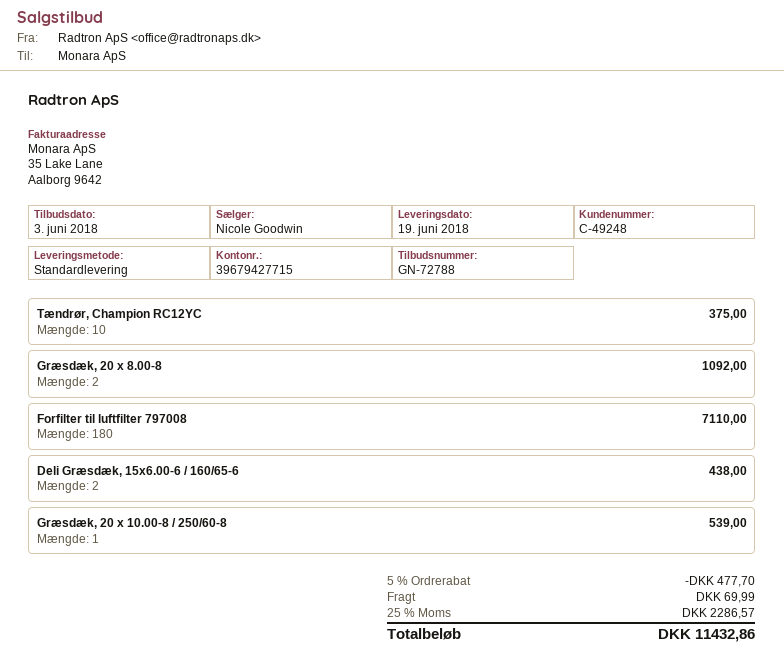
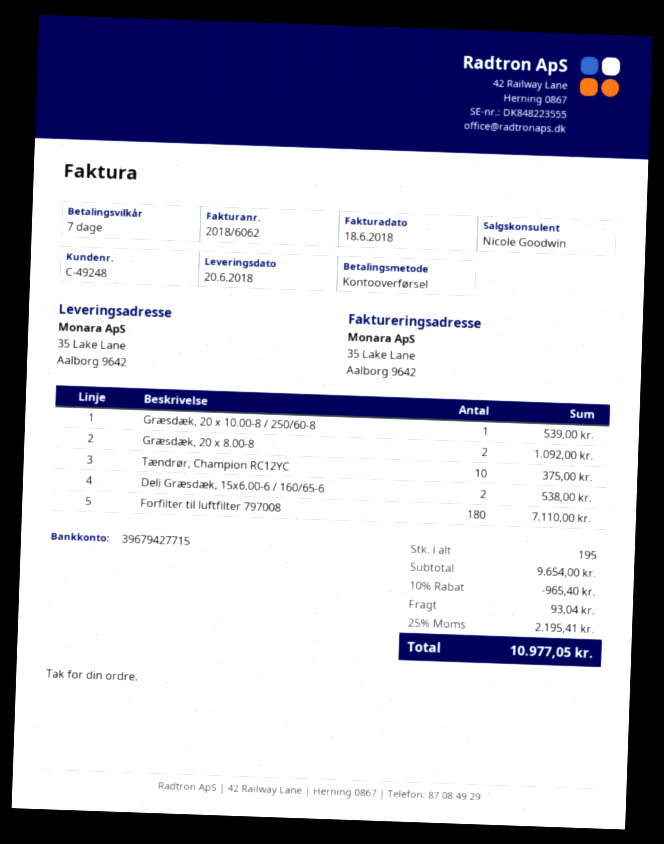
delivery date: 2018-06-19 -> 2018-06-20
Deli Græsdæk, 15x6.00-6 / 160/65-6: 2 for 438.00 -> 2 for 538.00
discount: 5% = 477.70 -> 10% = 965.40
shipping: 69.99 -> 93.04
tax: 25% = 2286.57 -> 25% = 2195.41
total: 11432.86 -> 10977.05

